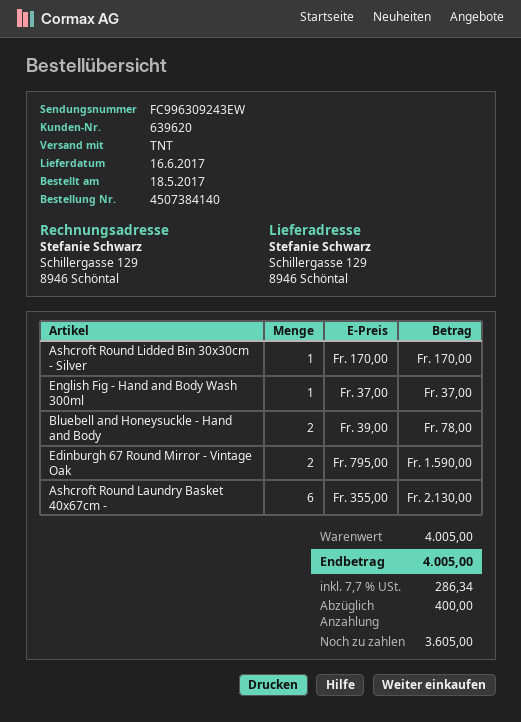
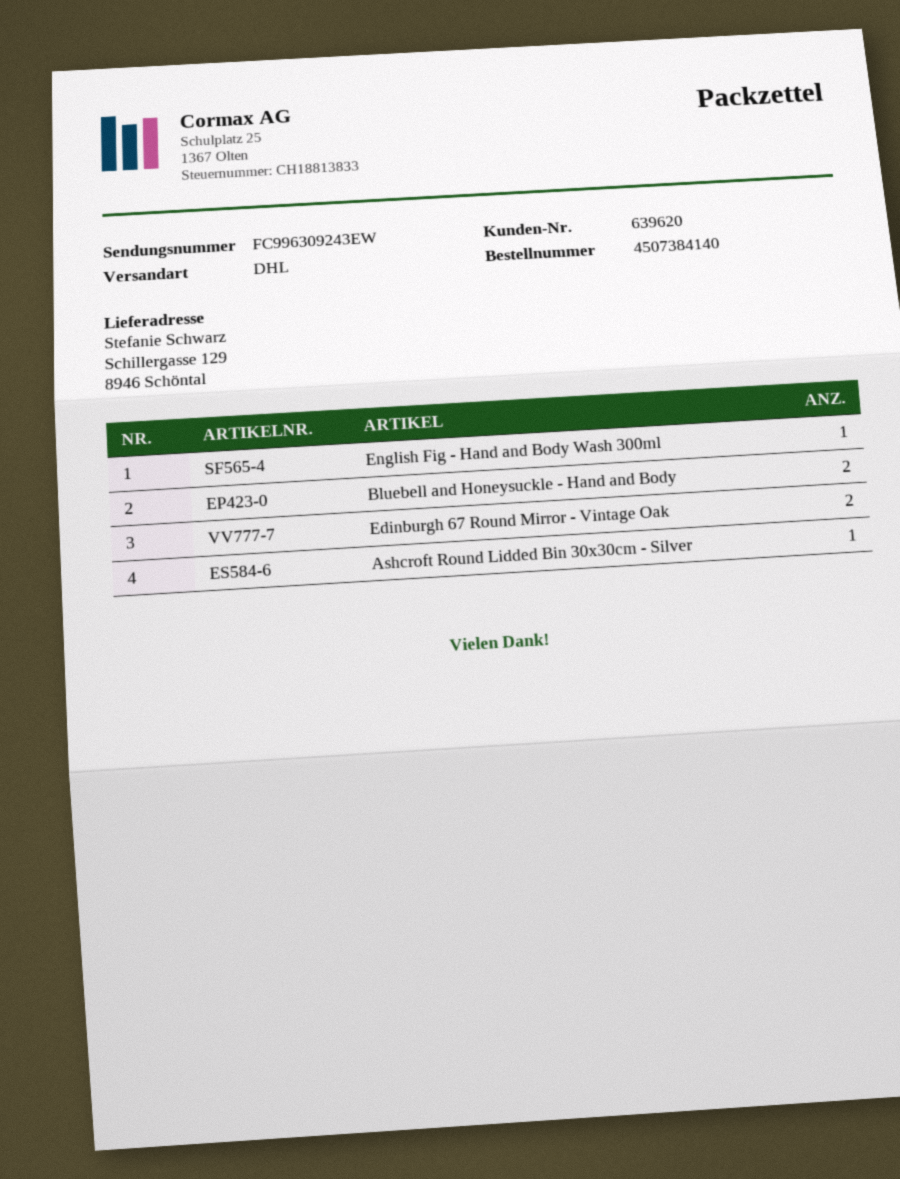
shipping method: TNT -> DHL
Ashcroft Round Laundry Basket 40x67cm -: 6 -> none

